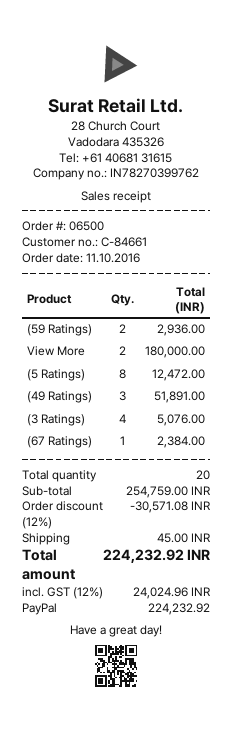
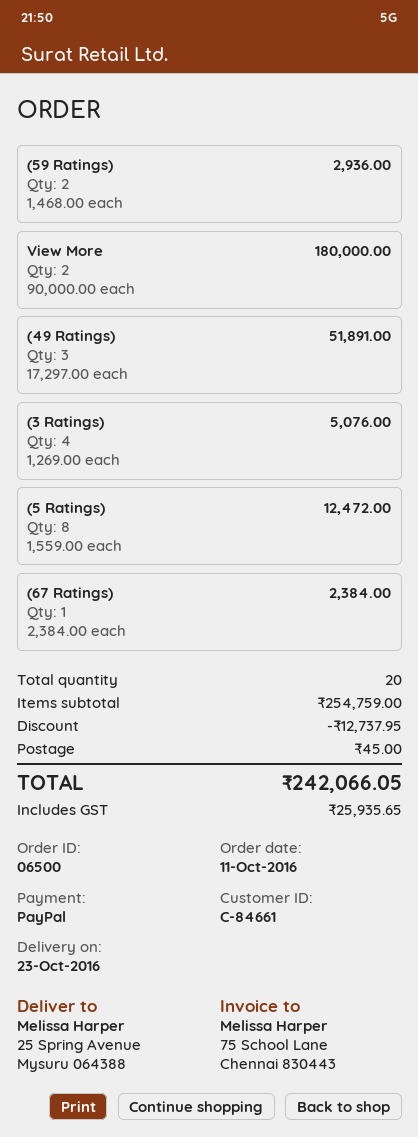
discount: 30571.08 -> 12737.95
tax: 24024.96 -> 25935.65
total: 224232.92 -> 242066.05

